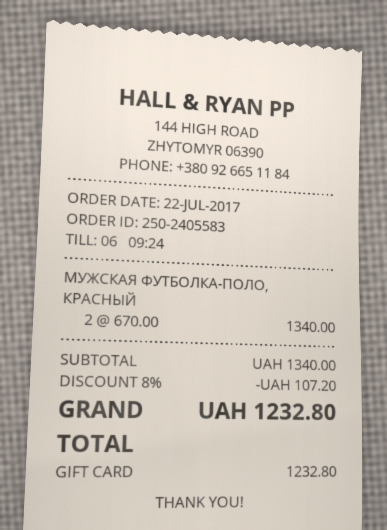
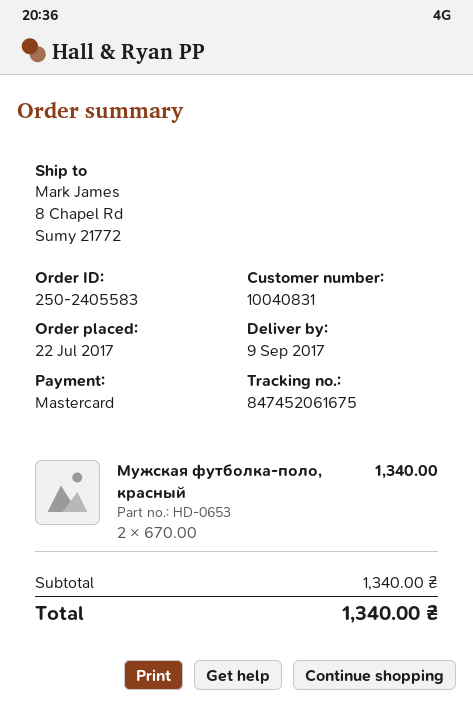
payment method: gift card -> Mastercard
discount: 8% = 107.20 -> none
total: 1232.80 -> 1340.00

